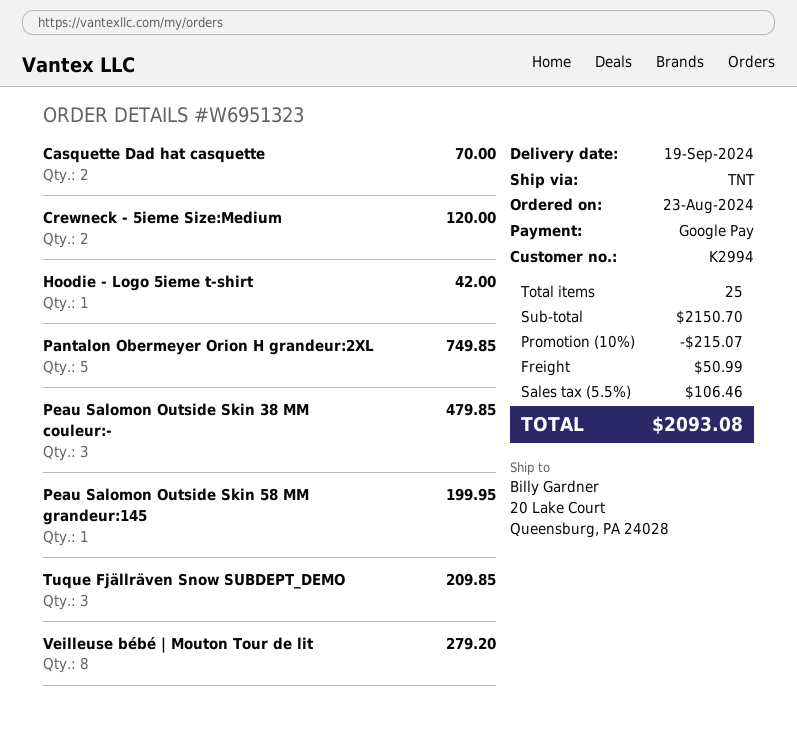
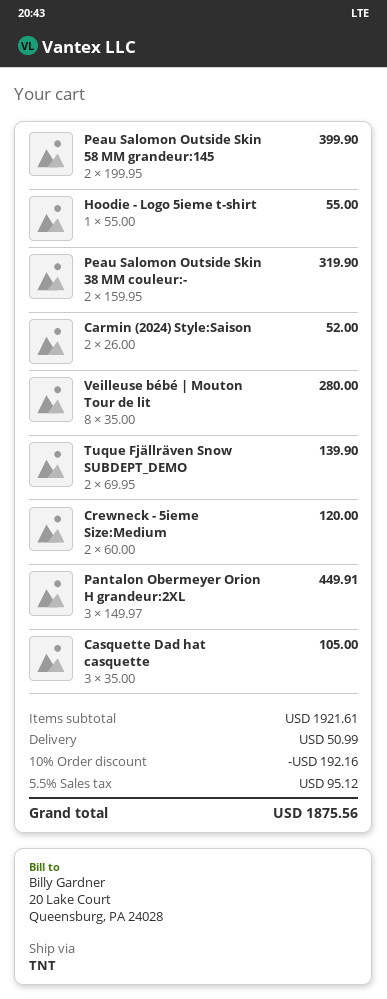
Casquette Dad hat casquette: 2 for 70.00 -> 3 for 105.00
Hoodie - Logo 5ieme t-shirt: 1 for 42.00 -> 1 for 55.00
Pantalon Obermeyer Orion H grandeur:2XL: 5 for 749.85 -> 3 for 449.91
Peau Salomon Outside Skin 38 MM couleur:-: 3 for 479.85 -> 2 for 319.90
Peau Salomon Outside Skin 58 MM grandeur:145: 1 for 199.95 -> 2 for 399.90
Tuque Fjällräven Snow SUBDEPT_DEMO: 3 for 209.85 -> 2 for 139.90
Veilleuse bébé | Mouton Tour de lit: 8 for 279.20 -> 8 for 280.00
Carmin (2024) Style:Saison: none -> 2 for 52.00
subtotal: 2150.70 -> 1921.61
discount: 10% = 215.07 -> 10% = 192.16
tax: 5.5% = 106.46 -> 5.5% = 95.12
total: 2093.08 -> 1875.56

